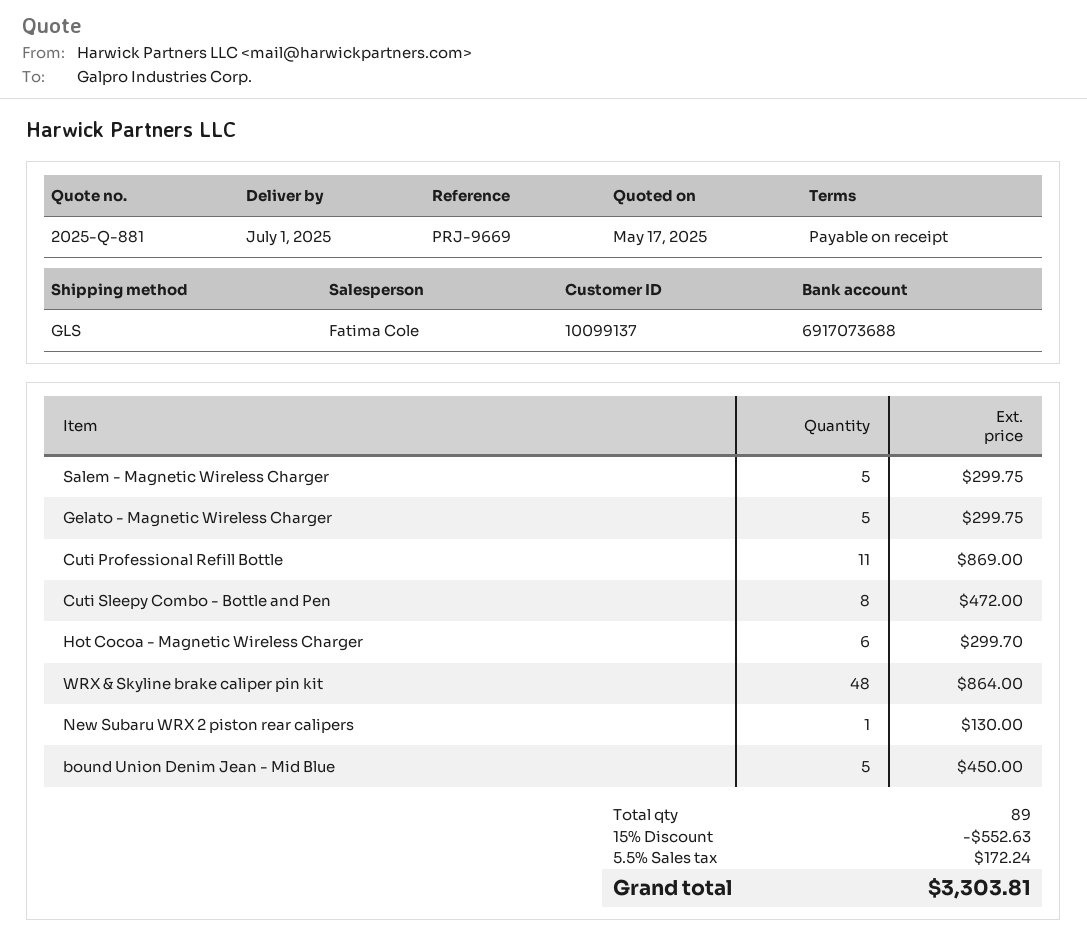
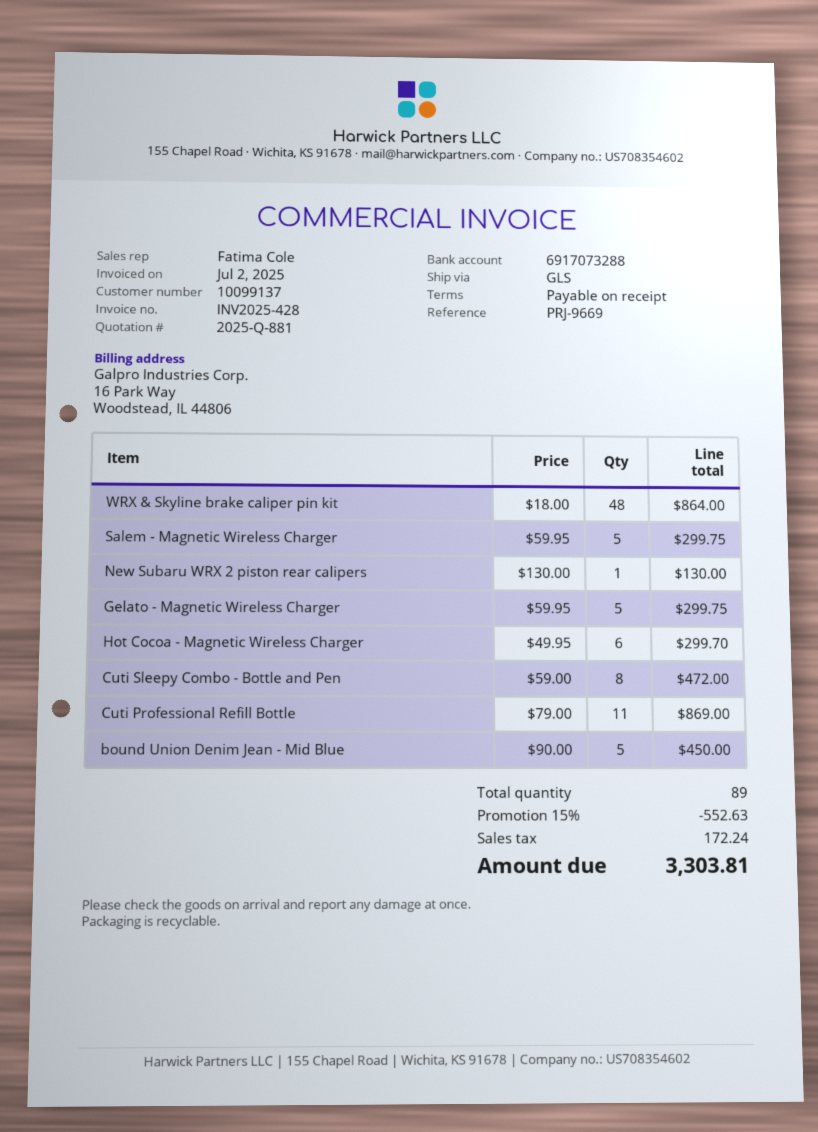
bank account: 6917073688 -> 6917073288

